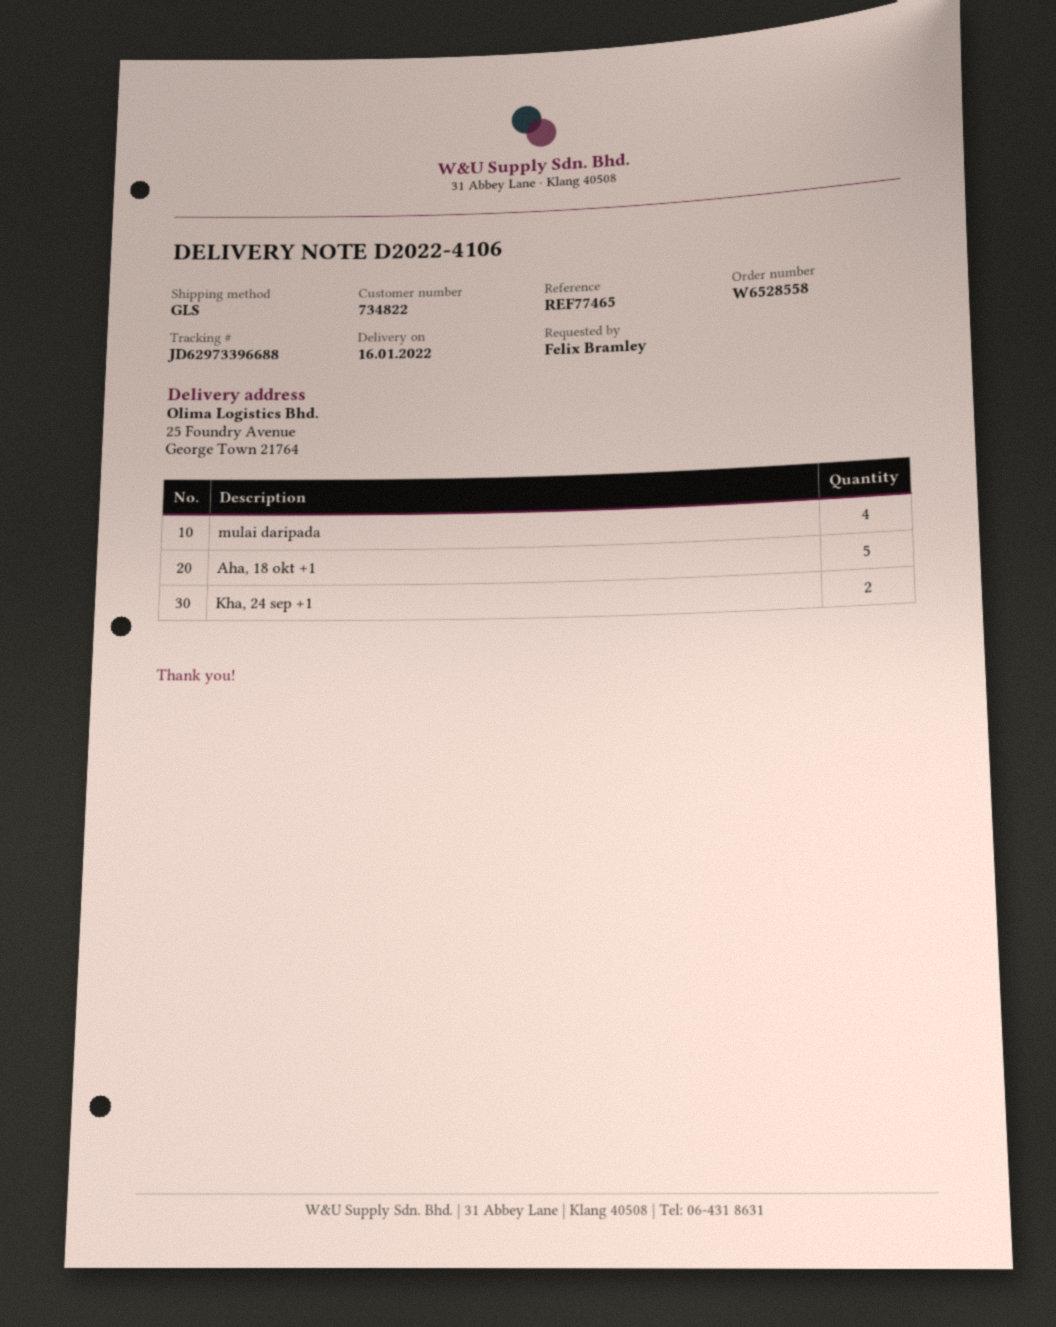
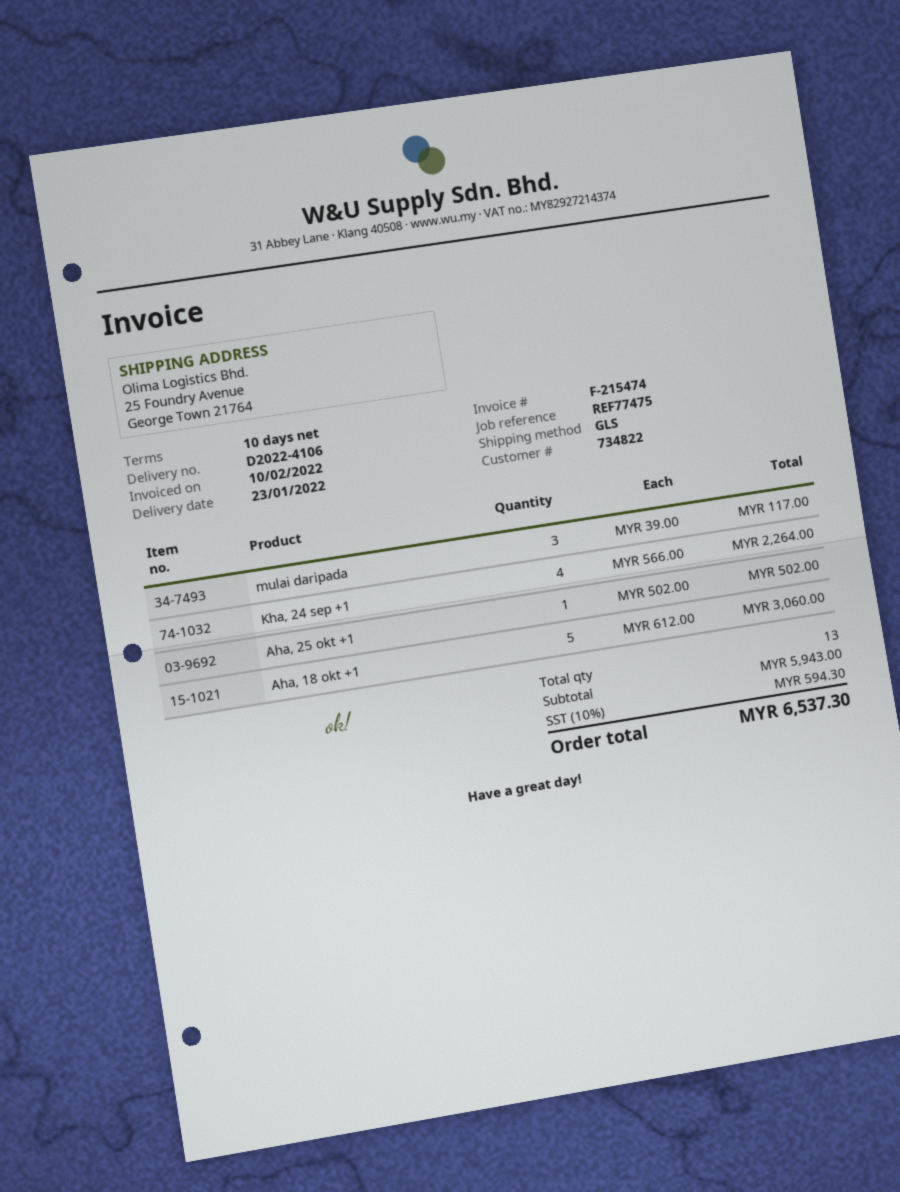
delivery date: 2022-01-16 -> 2022-01-23
reference: REF77465 -> REF77475
mulai daripada: 4 -> 3
Kha, 24 sep +1: 2 -> 4
Aha, 25 okt +1: none -> 1

